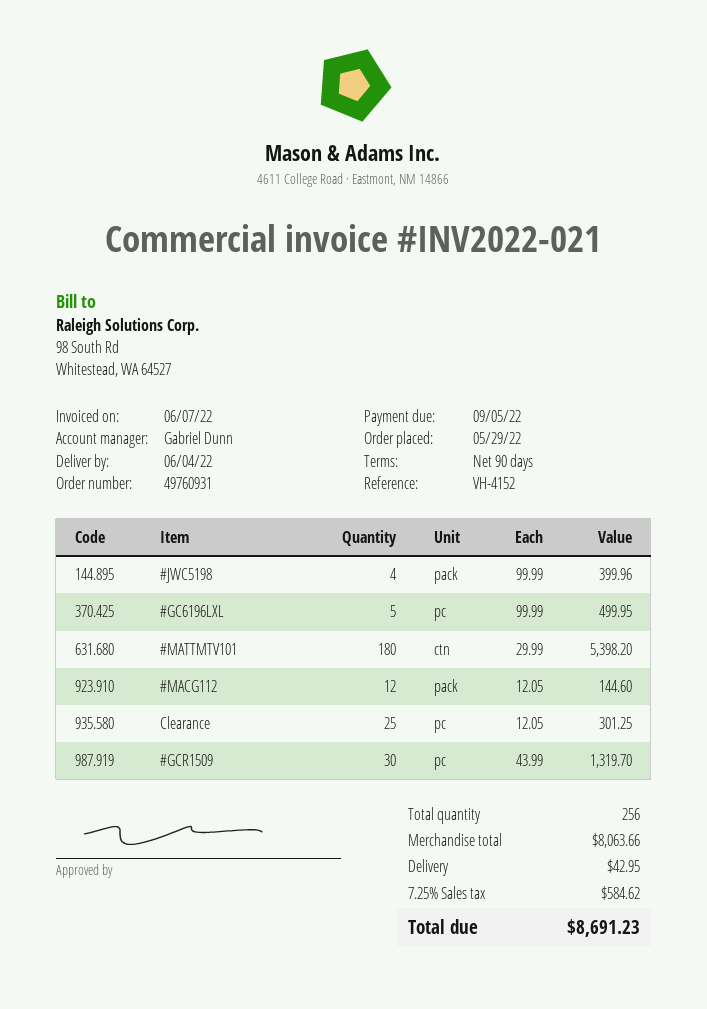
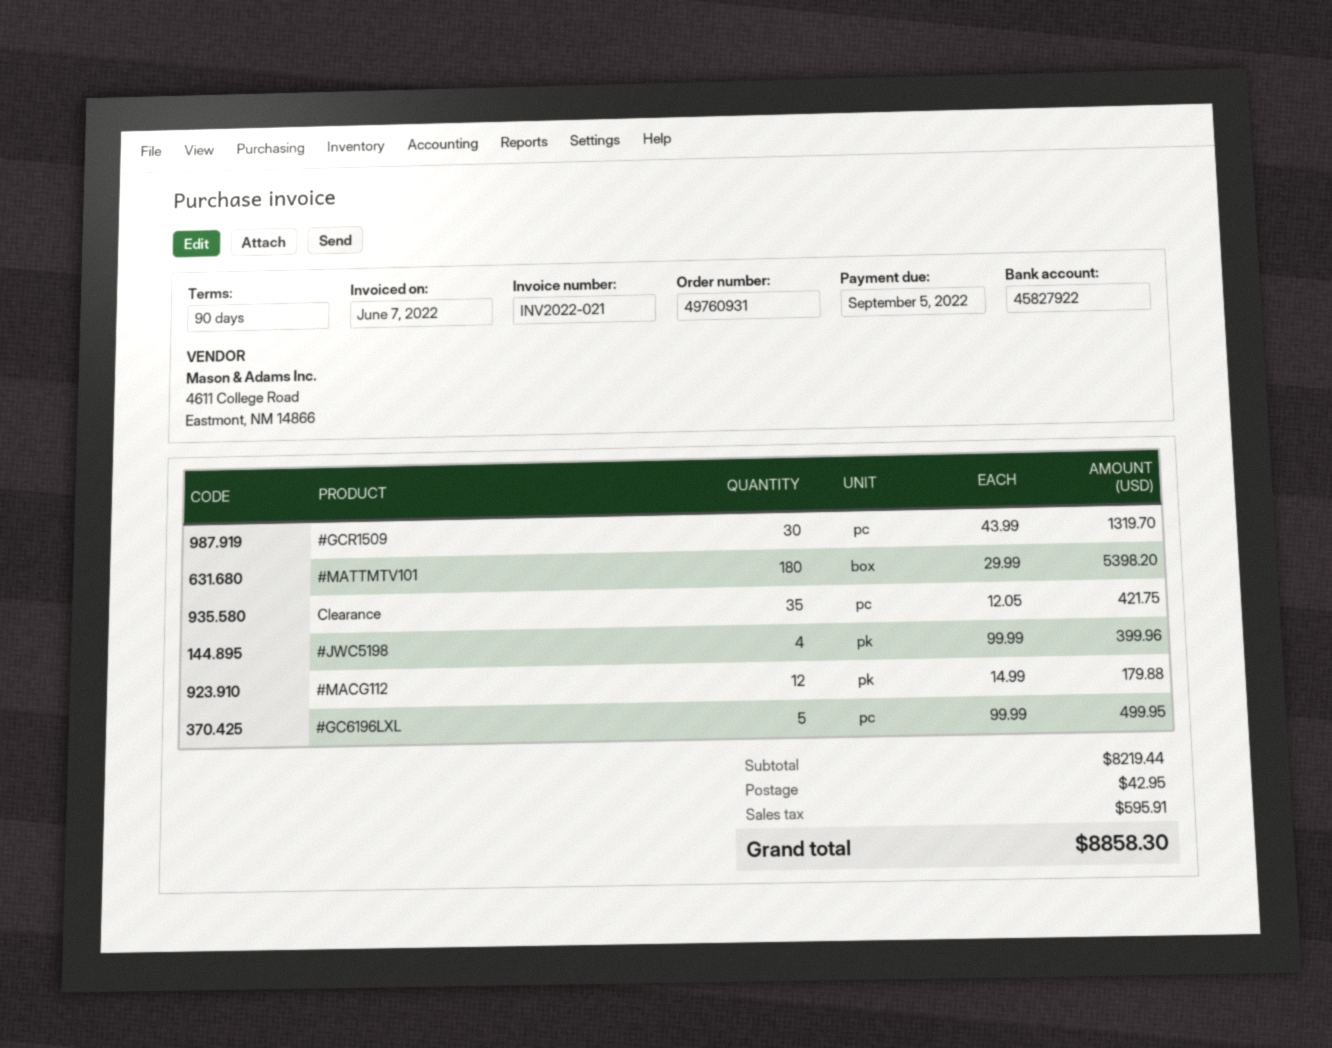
#MACG112: 12 x 12.05 = 144.60 -> 12 x 14.99 = 179.88
Clearance: 25 x 12.05 = 301.25 -> 35 x 12.05 = 421.75
subtotal: 8063.66 -> 8219.44
tax: 584.62 -> 595.91
total: 8691.23 -> 8858.30

